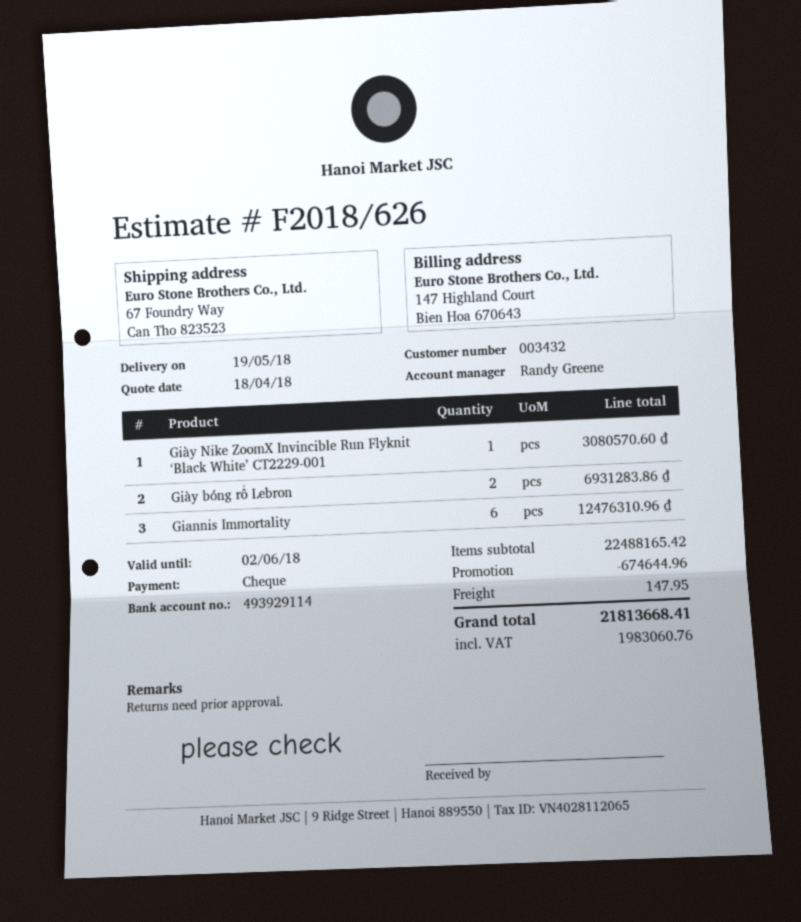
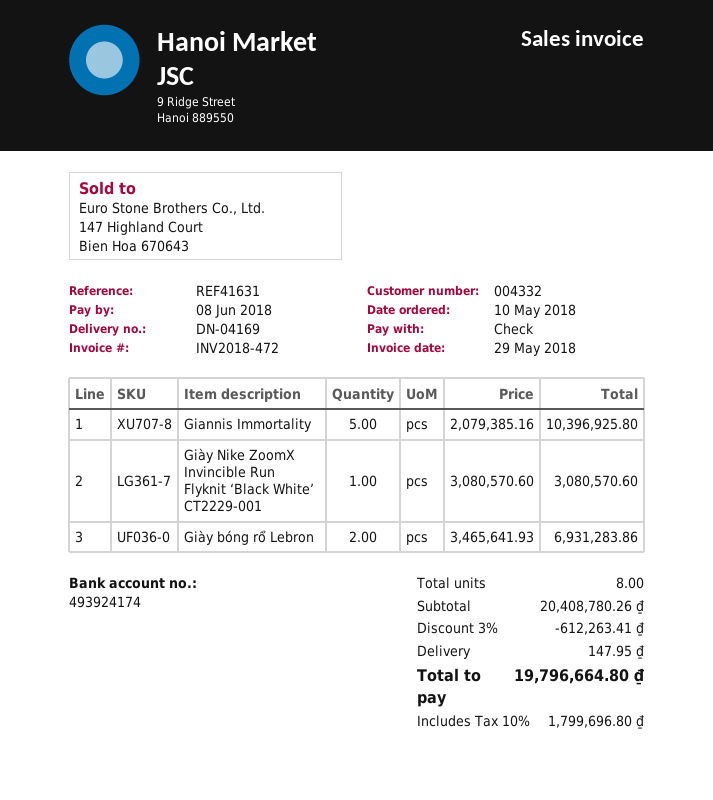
customer number: 003432 -> 004332
bank account: 493929114 -> 493924174
Giannis Immortality: 6 for 12476310.96 -> 5 for 10396925.80
subtotal: 22488165.42 -> 20408780.26
discount: 674644.96 -> 612263.41
tax: 1983060.76 -> 1799696.80
total: 21813668.41 -> 19796664.80

